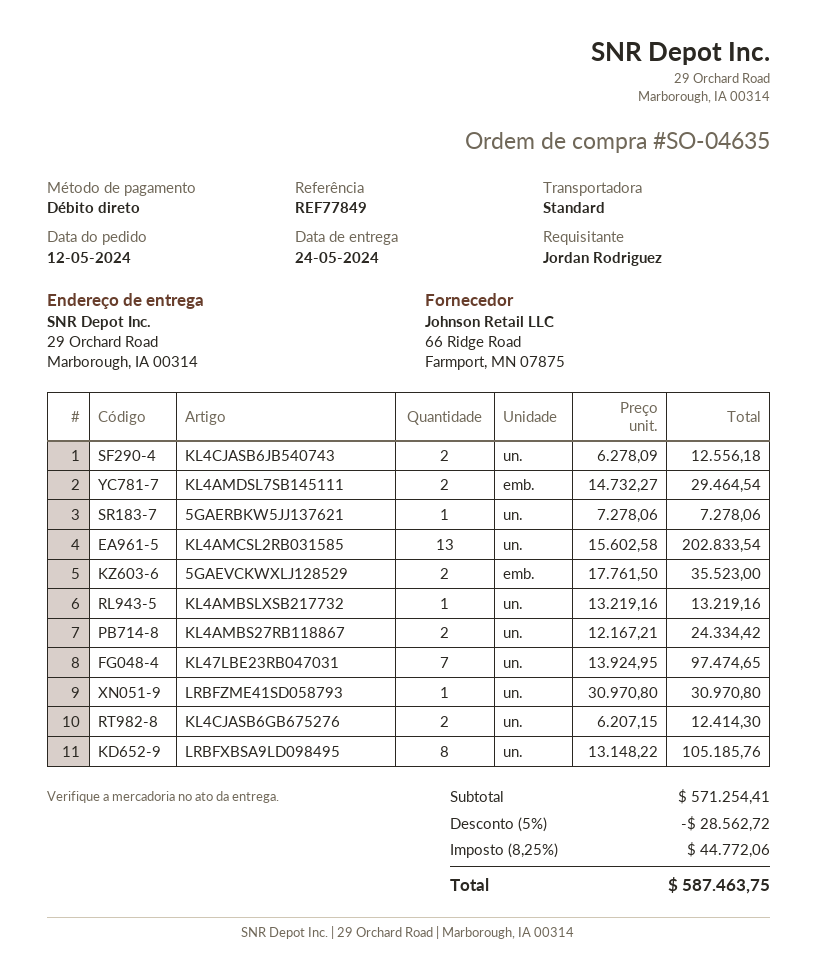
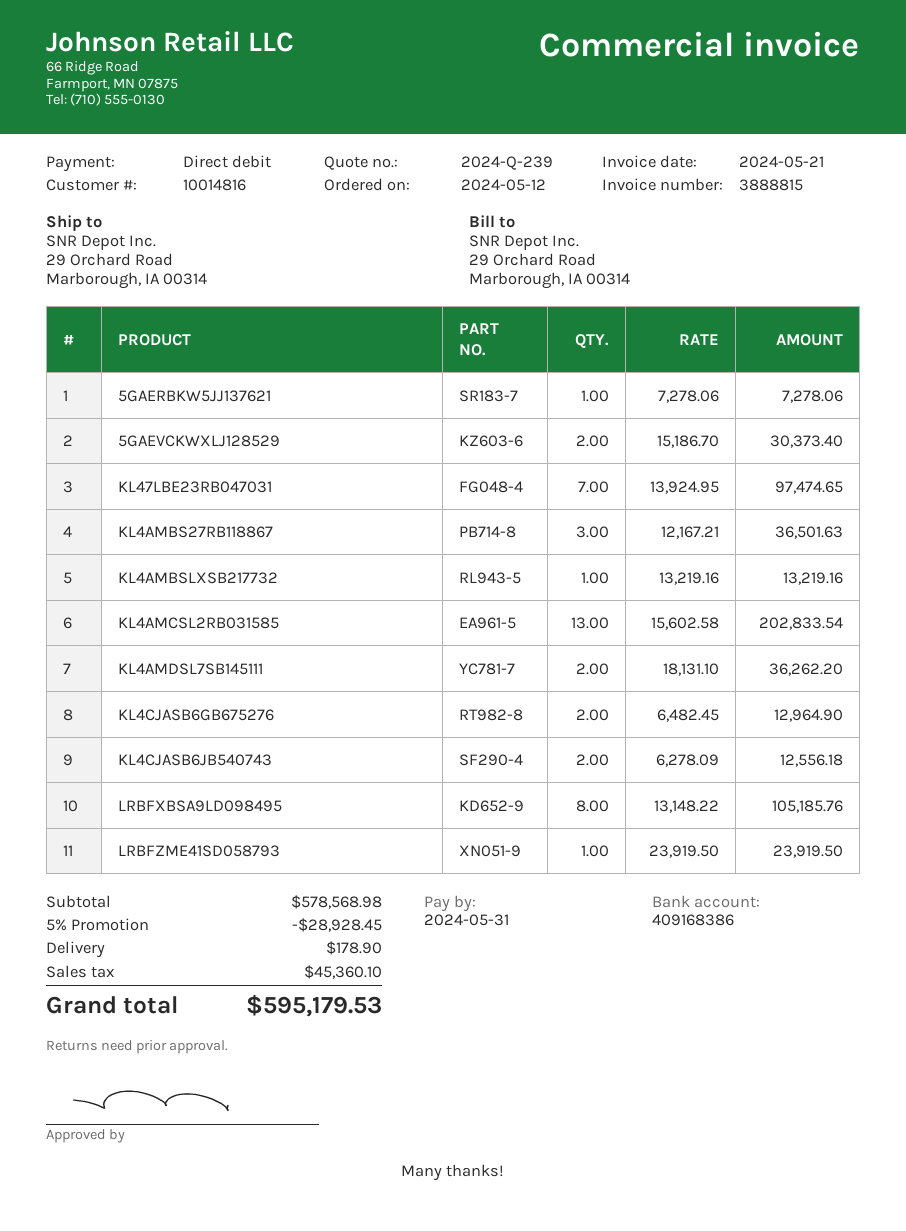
KL4AMDSL7SB145111: 2 x 14732.27 = 29464.54 -> 2 x 18131.10 = 36262.20
5GAEVCKWXLJ128529: 2 x 17761.50 = 35523.00 -> 2 x 15186.70 = 30373.40
KL4AMBS27RB118867: 2 x 12167.21 = 24334.42 -> 3 x 12167.21 = 36501.63
LRBFZME41SD058793: 1 x 30970.80 = 30970.80 -> 1 x 23919.50 = 23919.50
KL4CJASB6GB675276: 2 x 6207.15 = 12414.30 -> 2 x 6482.45 = 12964.90
subtotal: 571254.41 -> 578568.98
discount: 5% = 28562.72 -> 5% = 28928.45
shipping: none -> 178.90
tax: 44772.06 -> 45360.10
total: 587463.75 -> 595179.53

